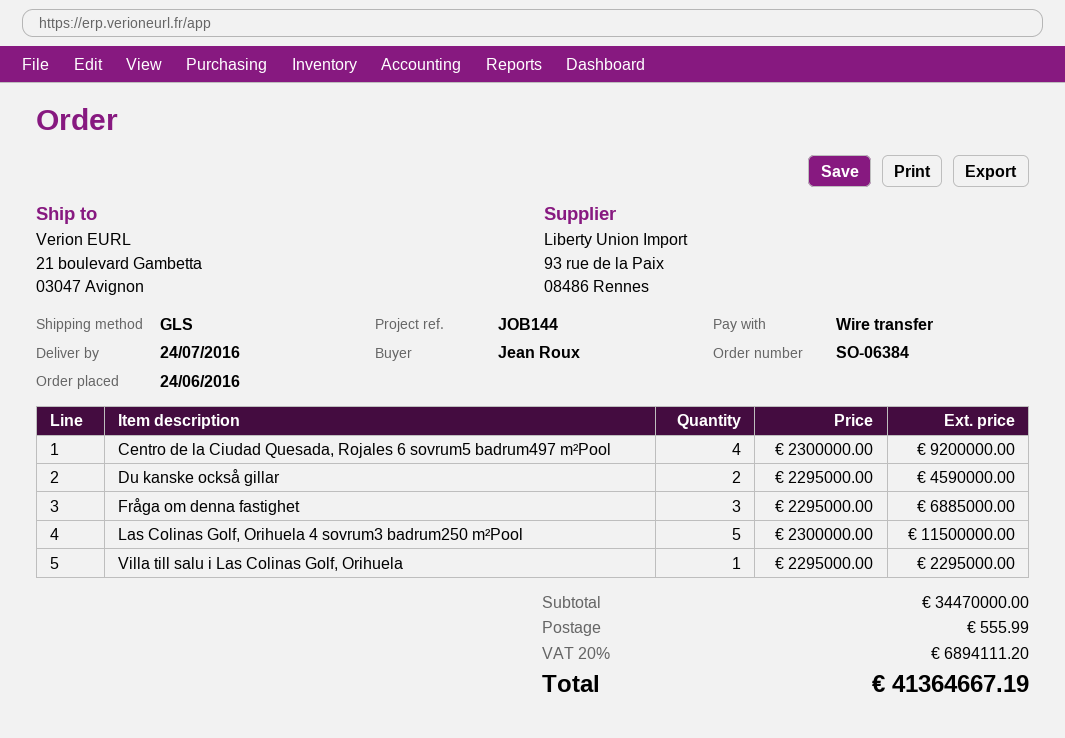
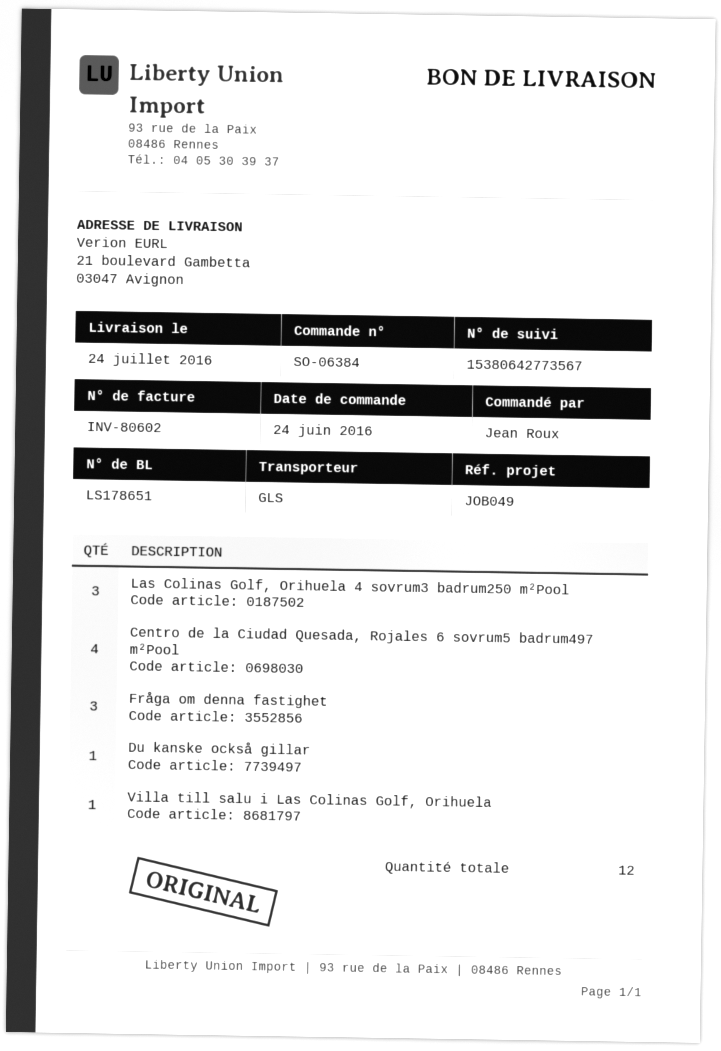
reference: JOB144 -> JOB049
Du kanske också gillar: 2 -> 1
Las Colinas Golf, Orihuela 4 sovrum3 badrum250 m²Pool: 5 -> 3

